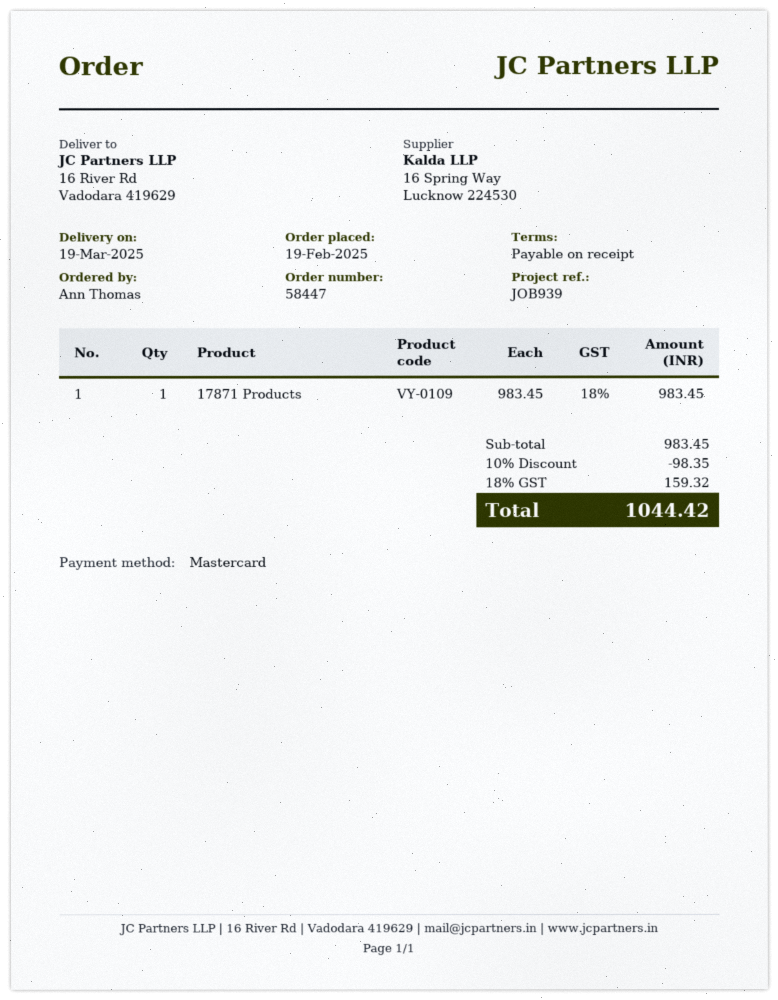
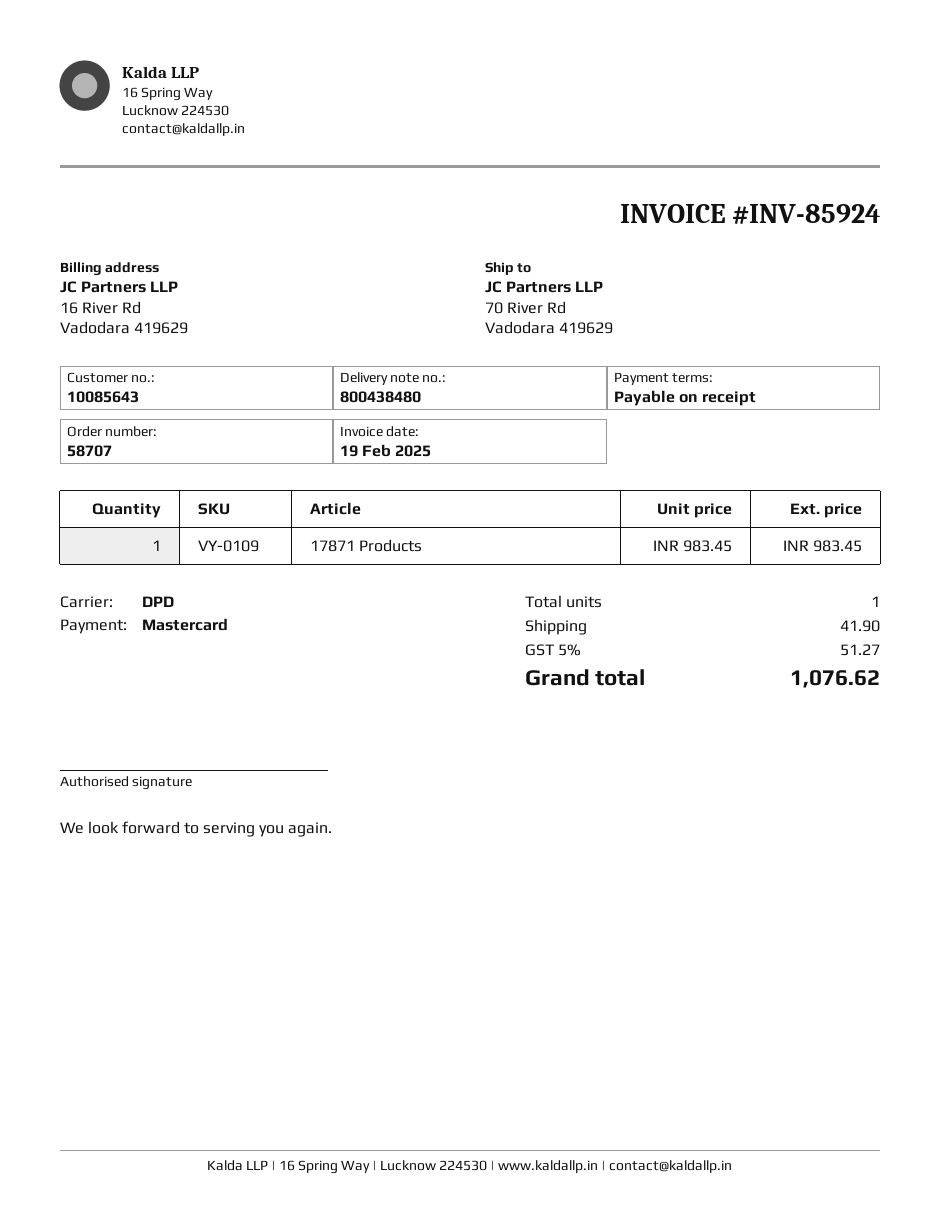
order number: 58447 -> 58707
ship to: 16 River Rd, Vadodara 419629 -> 70 River Rd, Vadodara 419629
discount: 10% = 98.35 -> none
shipping: none -> 41.90
tax: 18% = 159.32 -> 5% = 51.27
total: 1044.42 -> 1076.62

